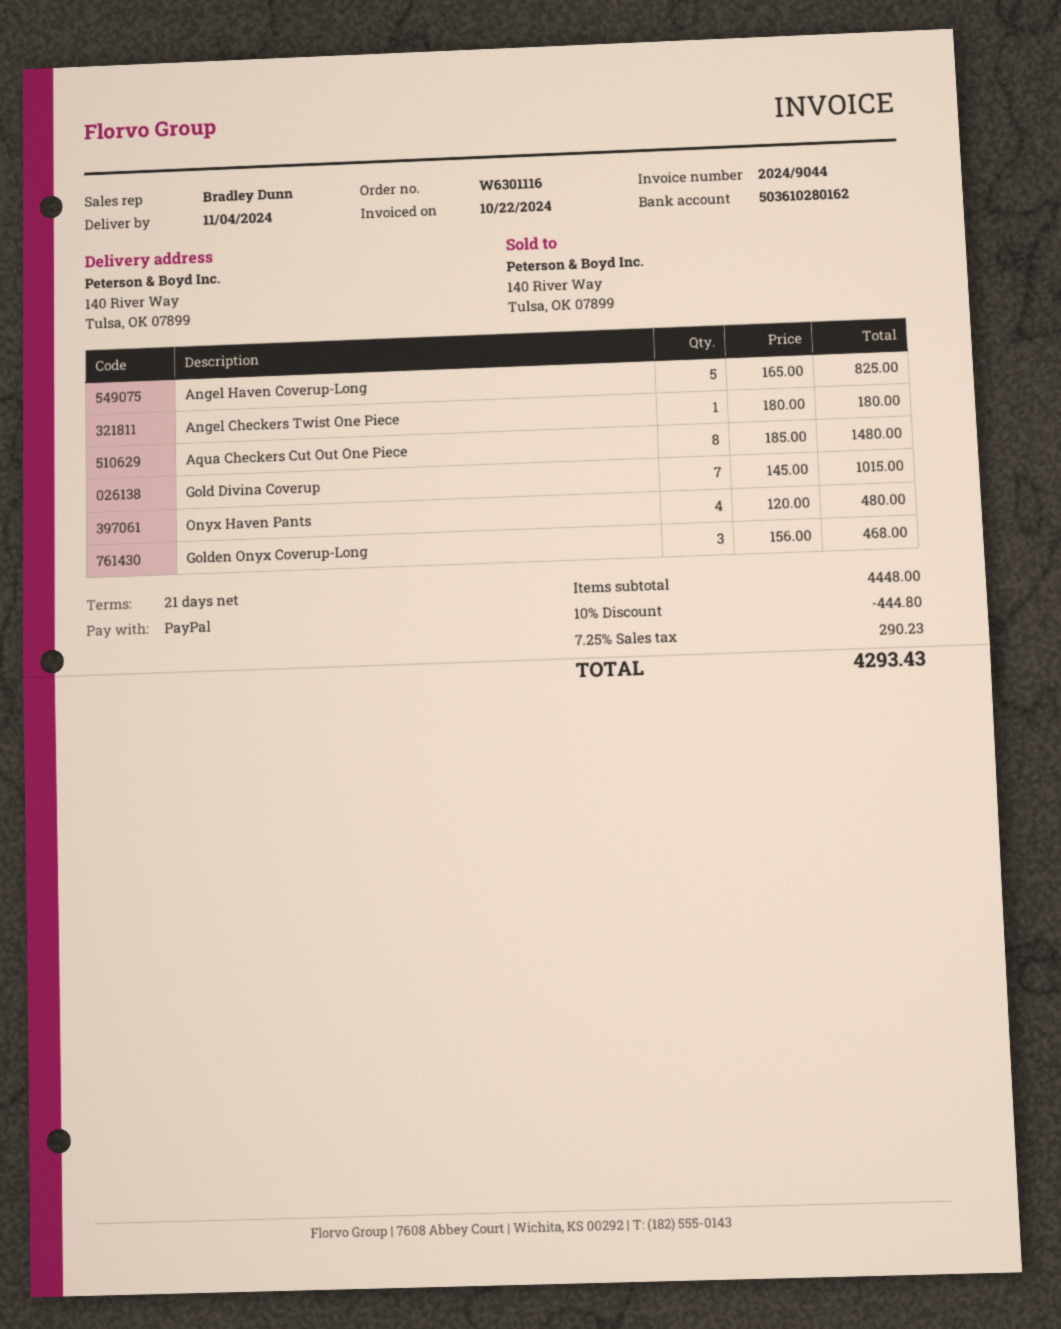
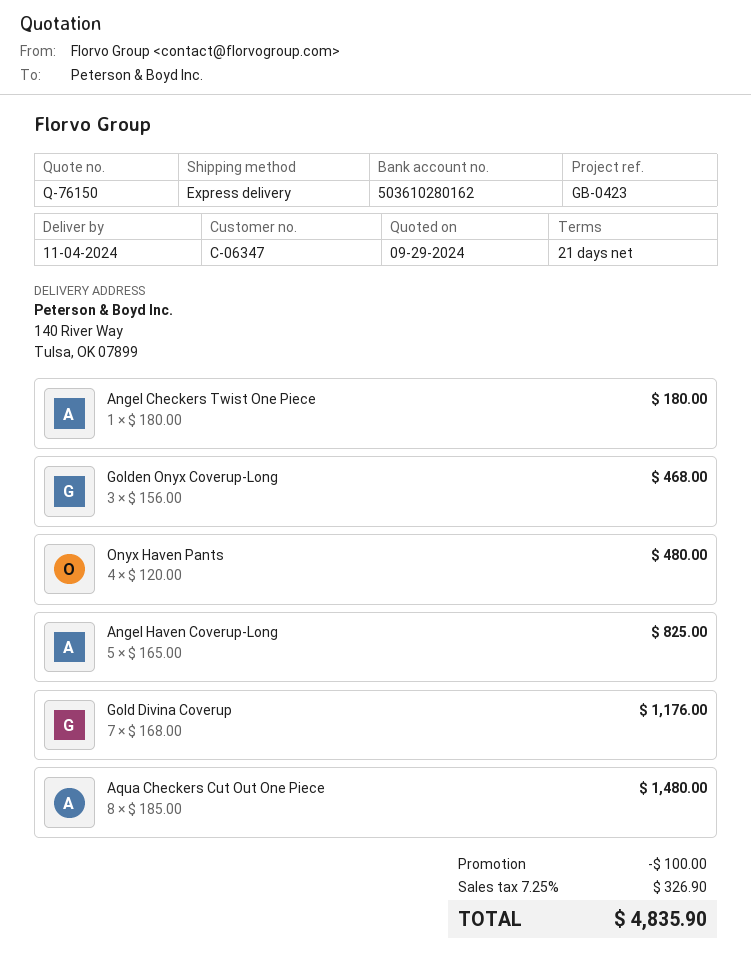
Gold Divina Coverup: 7 x 145.00 = 1015.00 -> 7 x 168.00 = 1176.00
discount: 444.80 -> 100.00
tax: 7.25% = 290.23 -> 7.25% = 326.90
total: 4293.43 -> 4835.90

